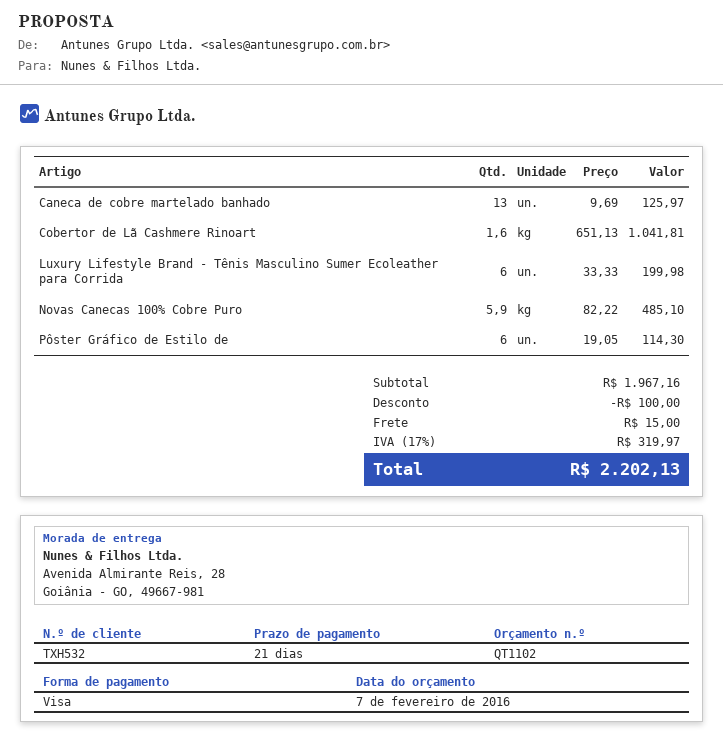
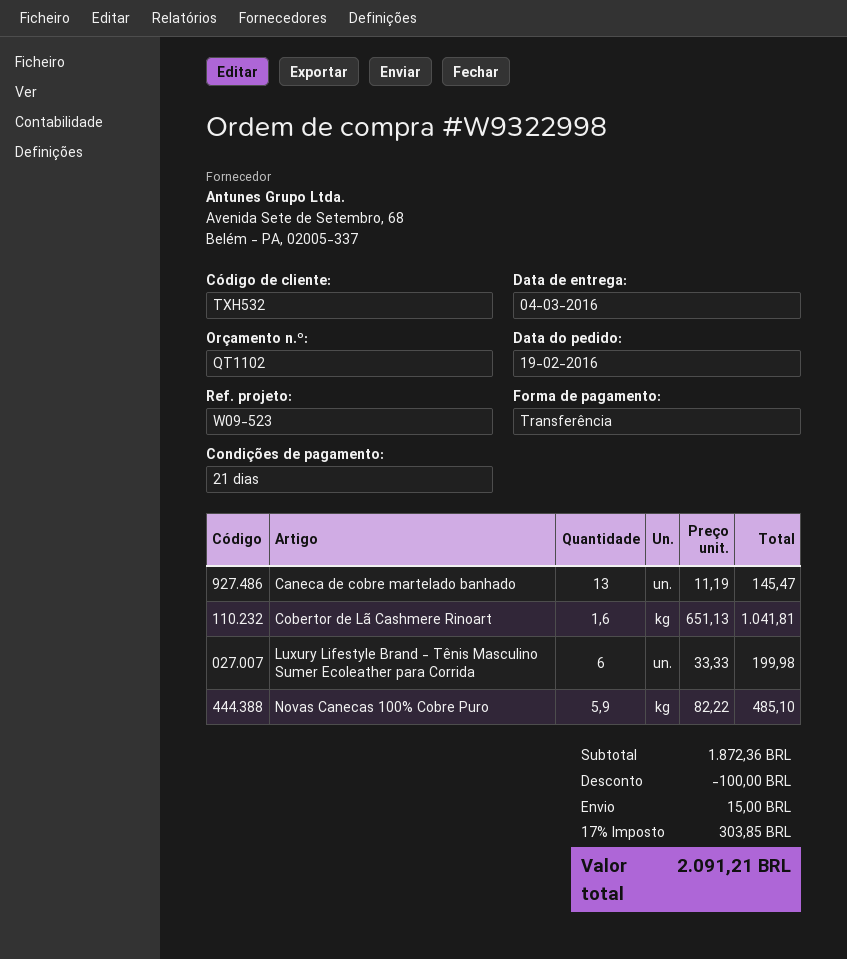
payment method: Visa -> bank transfer
Caneca de cobre martelado banhado: 13 x 9.69 = 125.97 -> 13 x 11.19 = 145.47
Pôster Gráfico de Estilo de: 6 x 19.05 = 114.30 -> none
subtotal: 1967.16 -> 1872.36
tax: 17% = 319.97 -> 17% = 303.85
total: 2202.13 -> 2091.21

